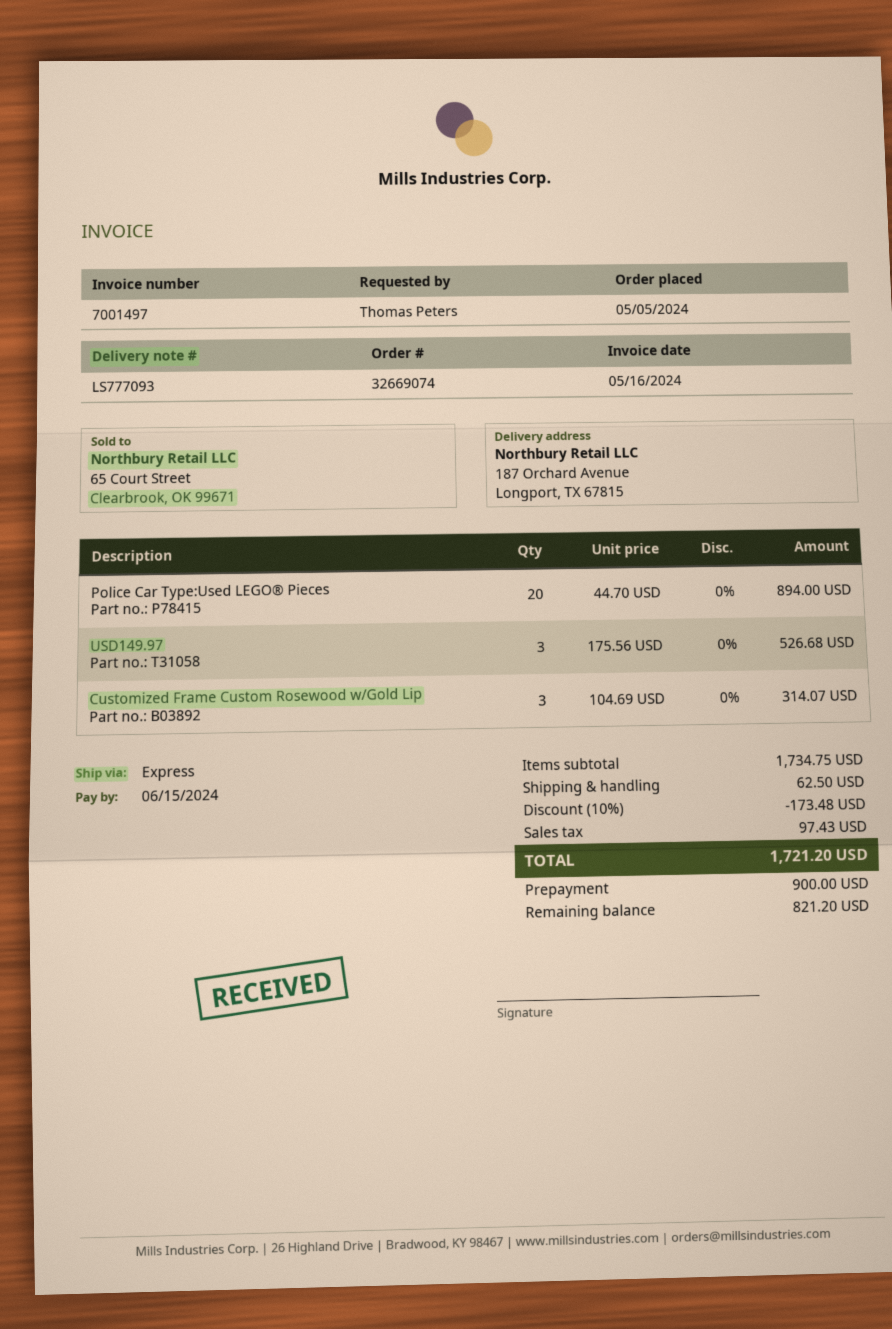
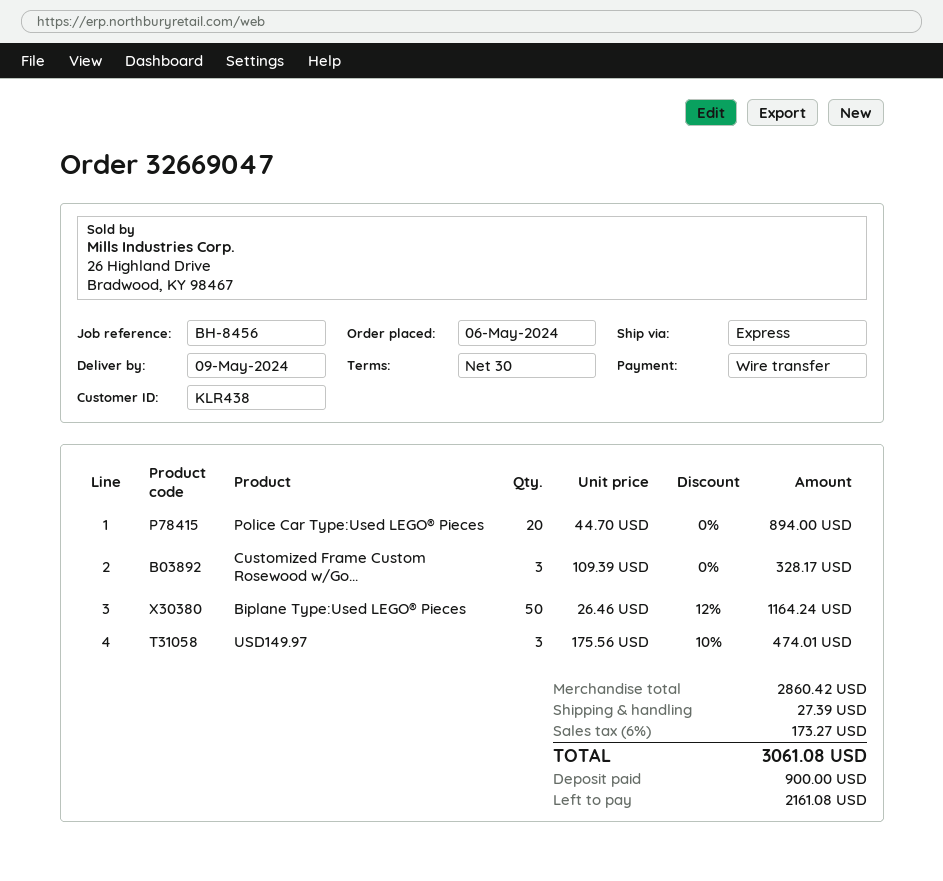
order number: 32669074 -> 32669047
order date: 2024-05-05 -> 2024-05-06
USD149.97: 3 x 175.56 = 526.68 -> 3 x 175.56 - 10% = 474.01
Customized Frame Custom Rosewood w/Gold Lip: 3 x 104.69 = 314.07 -> 3 x 109.39 = 328.17
Biplane Type:Used LEGO® Pieces: none -> 50 x 26.46 - 12% = 1164.24
subtotal: 1734.75 -> 2860.42
discount: 10% = 173.48 -> none
shipping: 62.50 -> 27.39
tax: 97.43 -> 173.27
total: 1721.20 -> 3061.08
balance: 821.20 -> 2161.08

